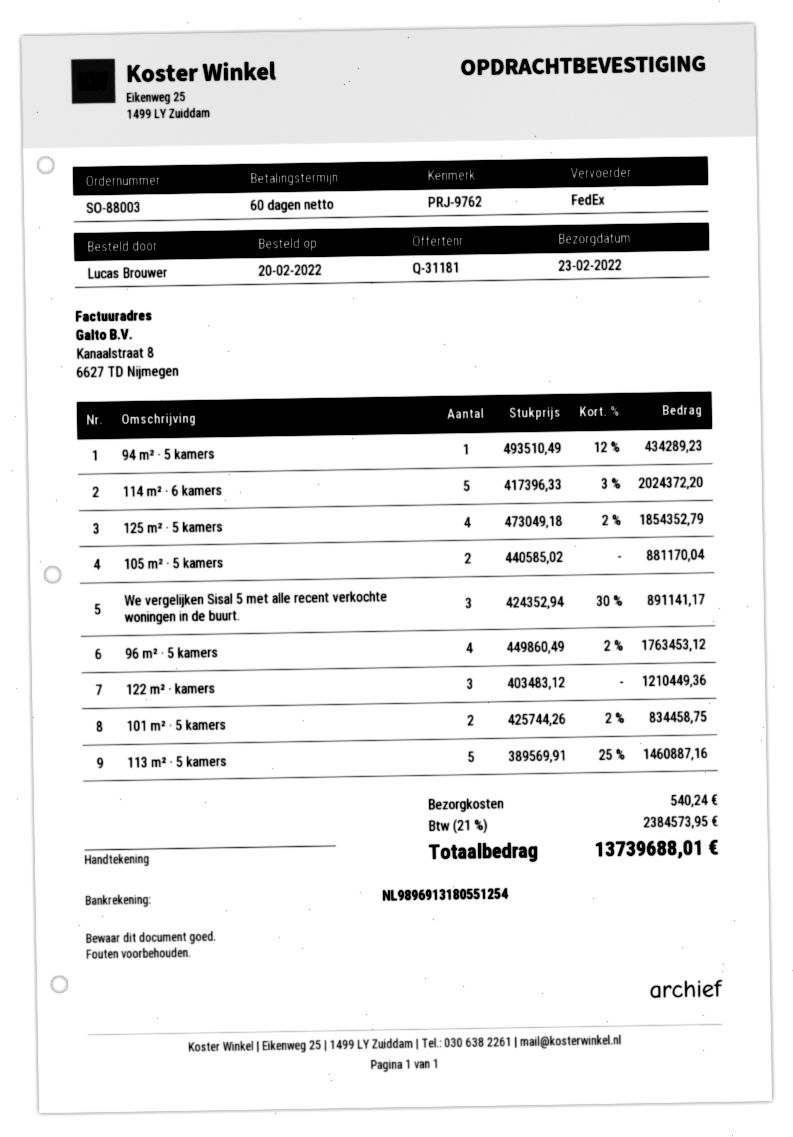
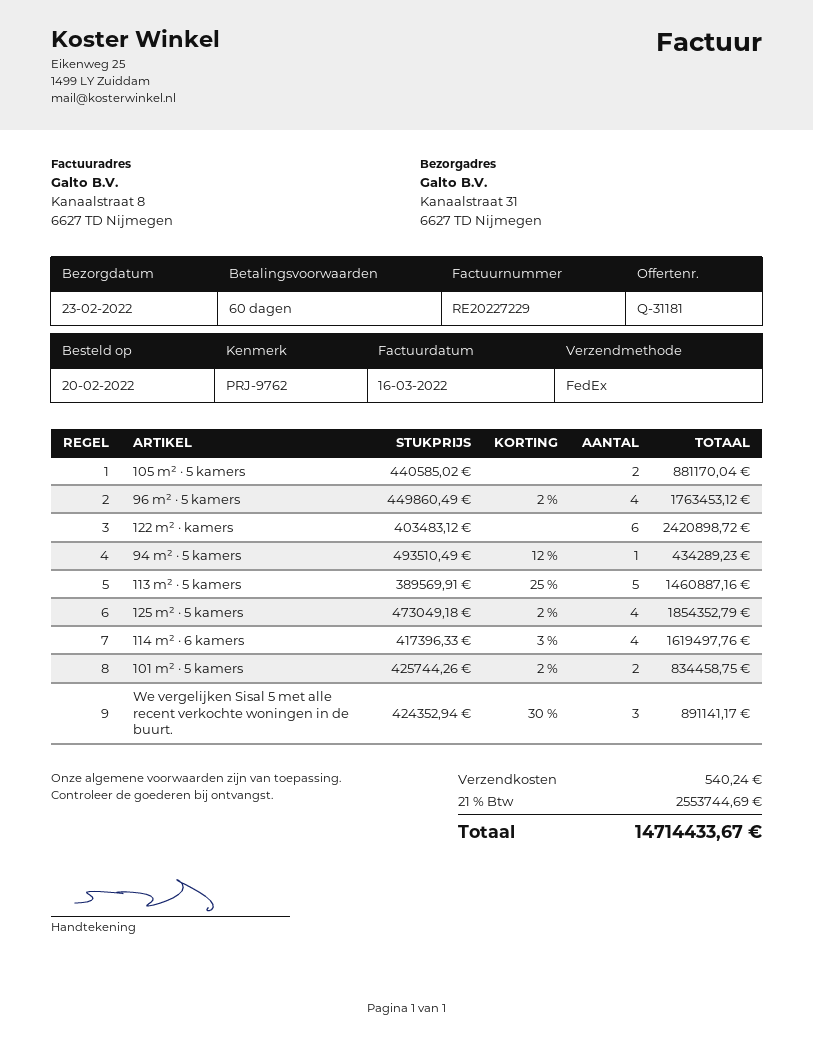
114 m² · 6 kamers: 5 x 417396.33 - 3% = 2024372.20 -> 4 x 417396.33 - 3% = 1619497.76
122 m² · kamers: 3 x 403483.12 = 1210449.36 -> 6 x 403483.12 = 2420898.72
tax: 21% = 2384573.95 -> 21% = 2553744.69
total: 13739688.01 -> 14714433.67

